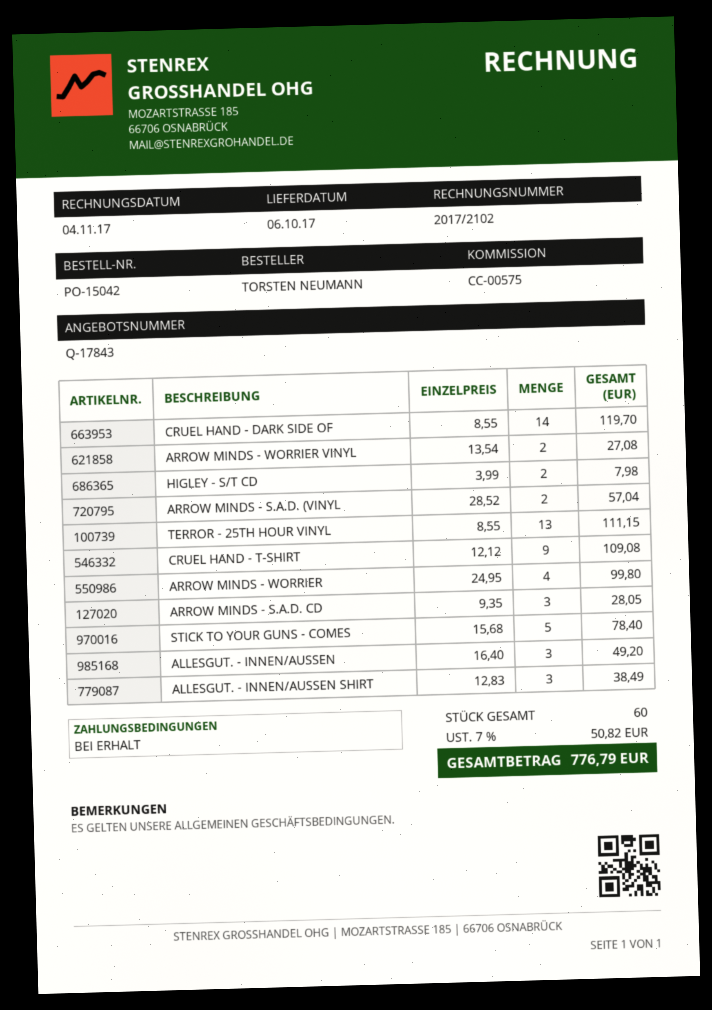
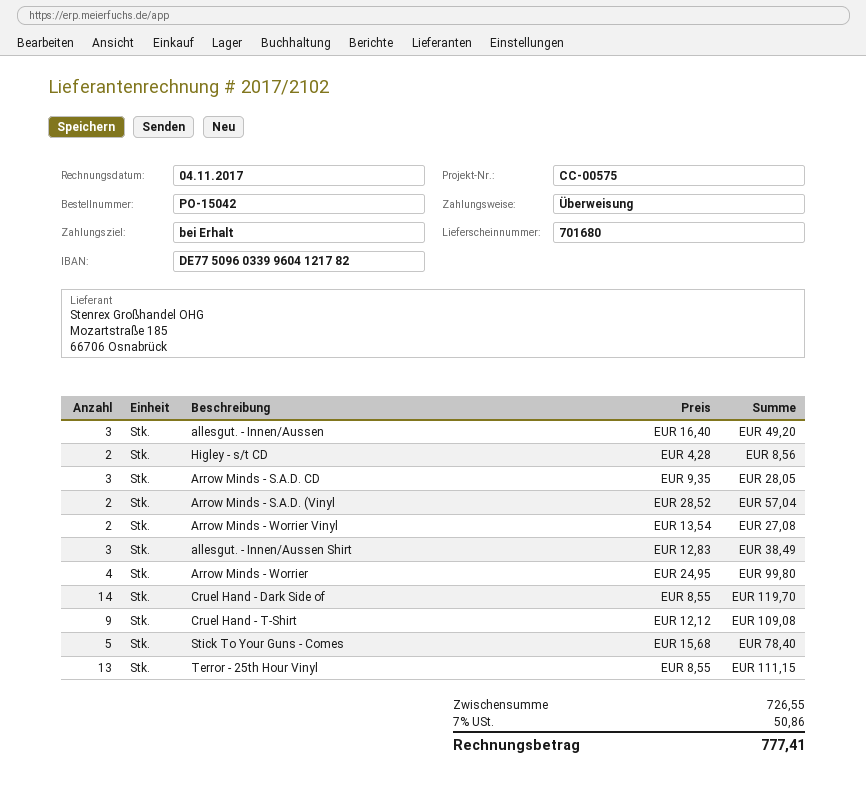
HIGLEY - S/T CD: 2 x 3.99 = 7.98 -> 2 x 4.28 = 8.56
tax: 7% = 50.82 -> 7% = 50.86
total: 776.79 -> 777.41

